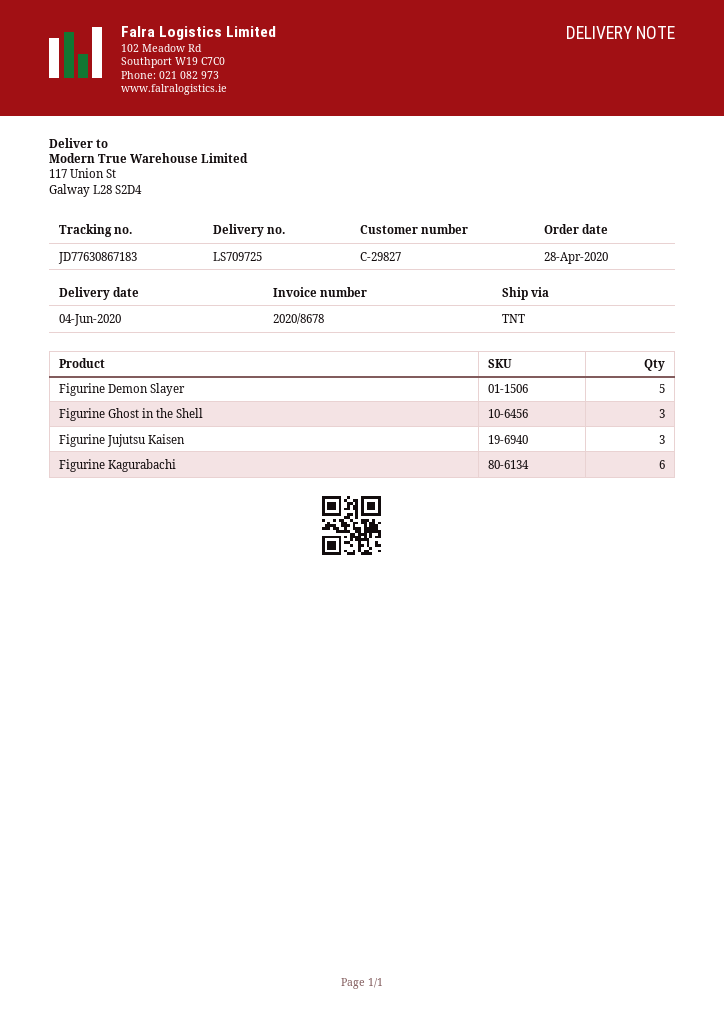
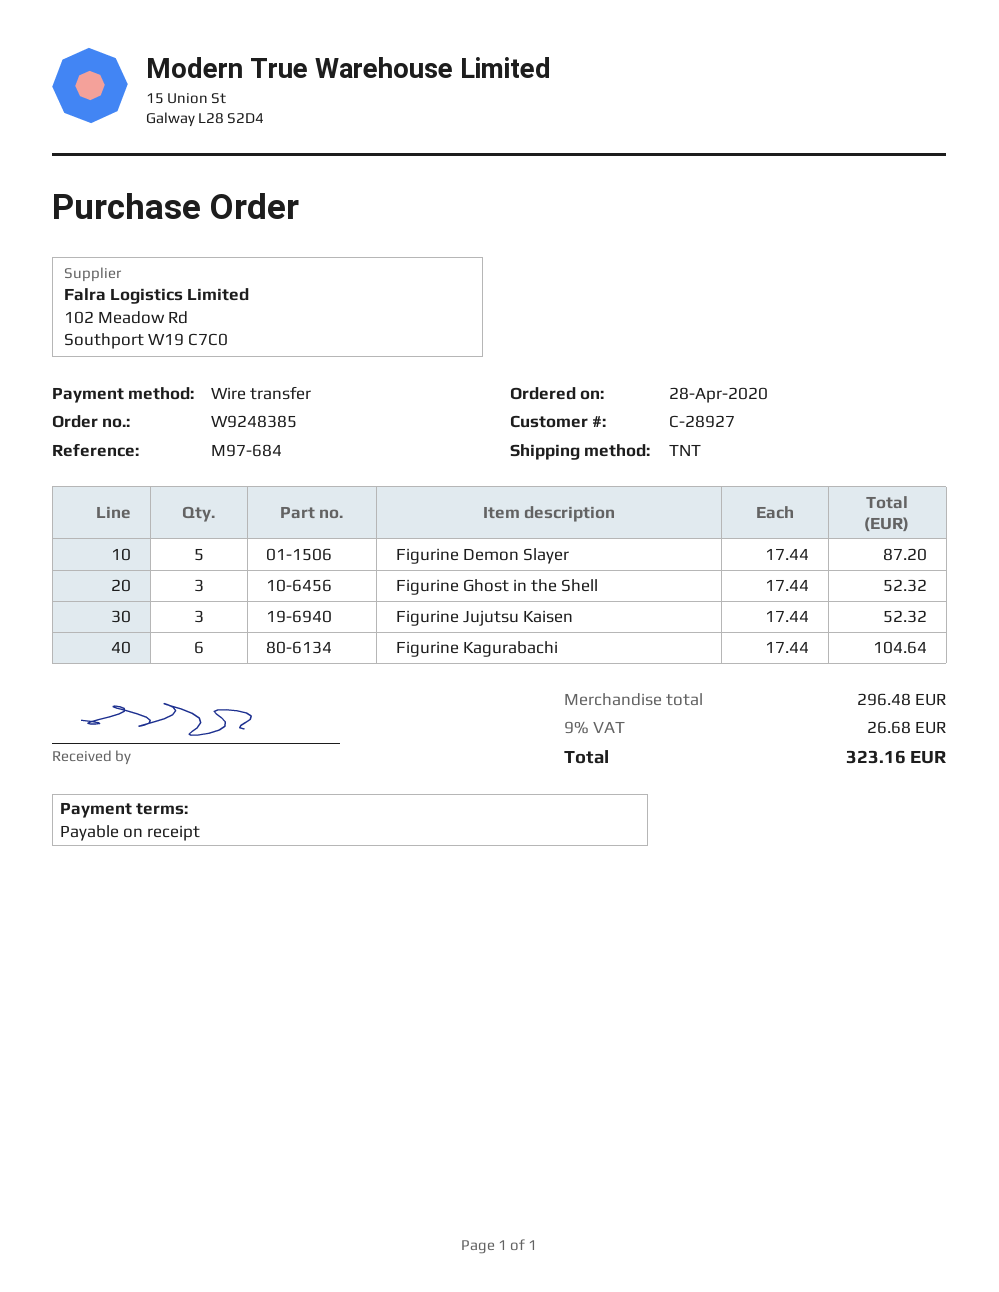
customer number: C-29827 -> C-28927

